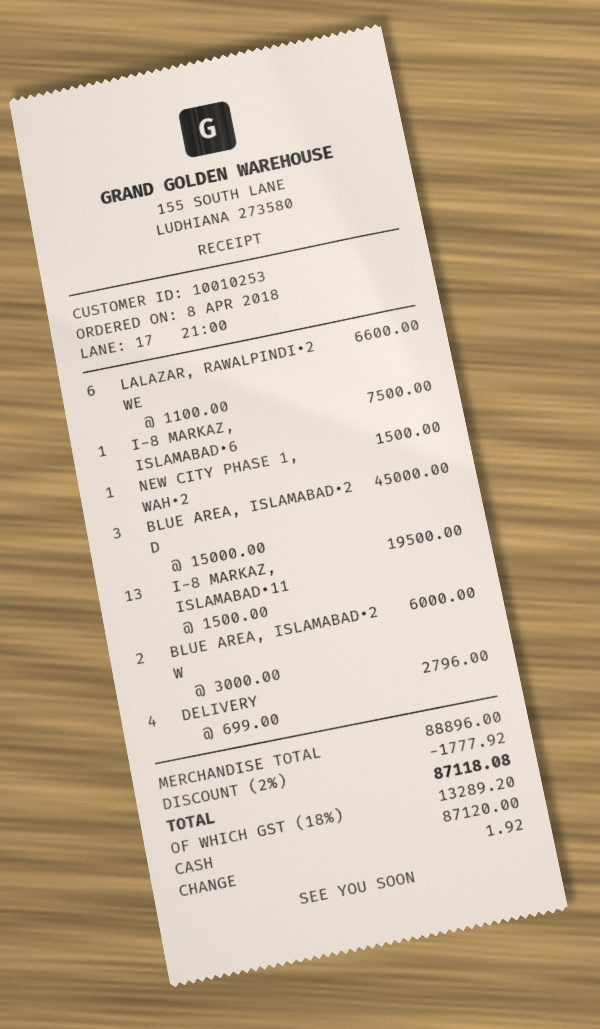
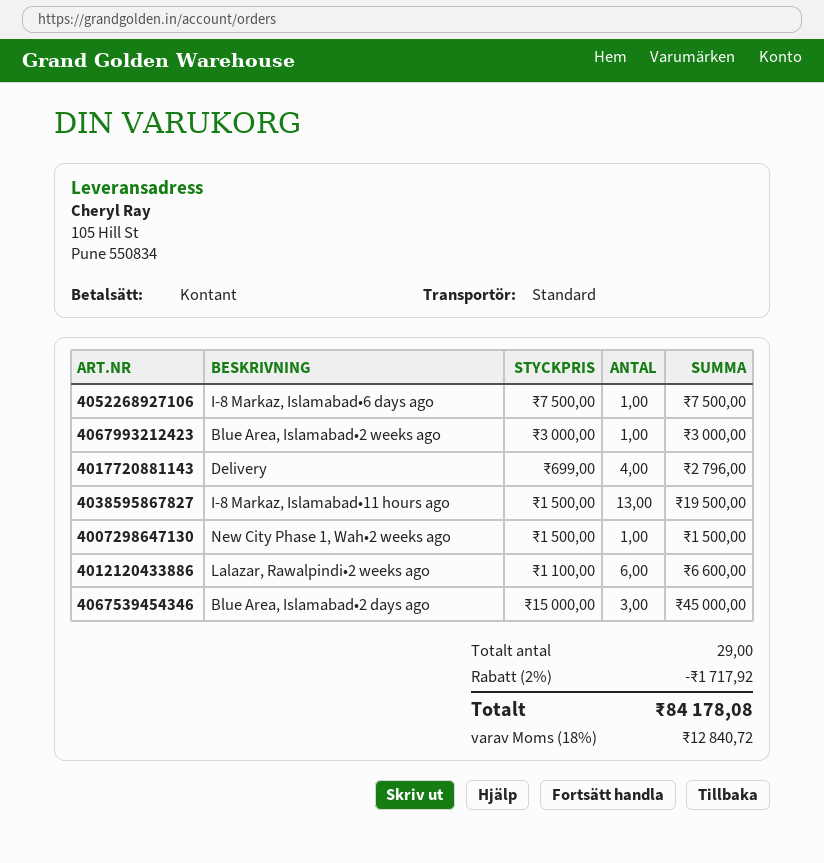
BLUE AREA, ISLAMABAD•2 W: 2 x 3000.00 = 6000.00 -> 1 x 3000.00 = 3000.00
discount: 2% = 1777.92 -> 2% = 1717.92
tax: 18% = 13289.20 -> 18% = 12840.72
total: 87118.08 -> 84178.08

